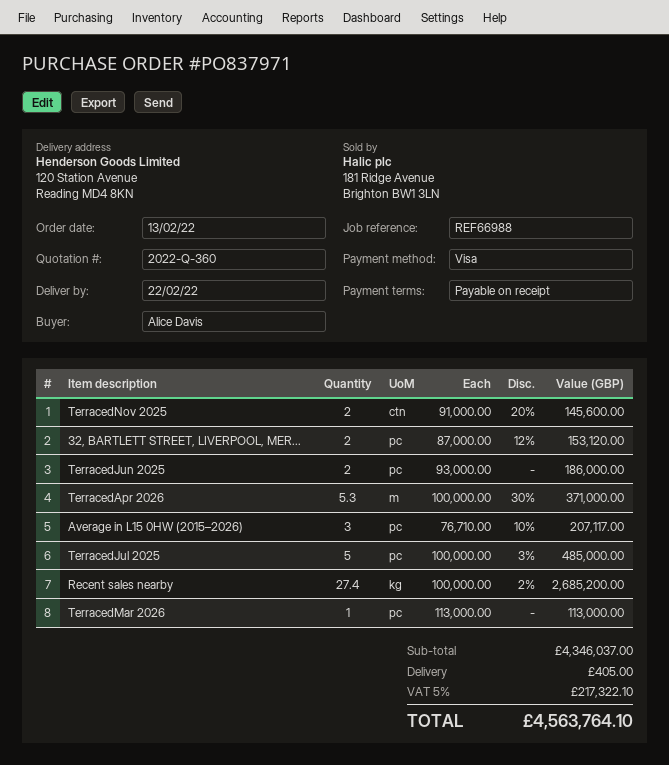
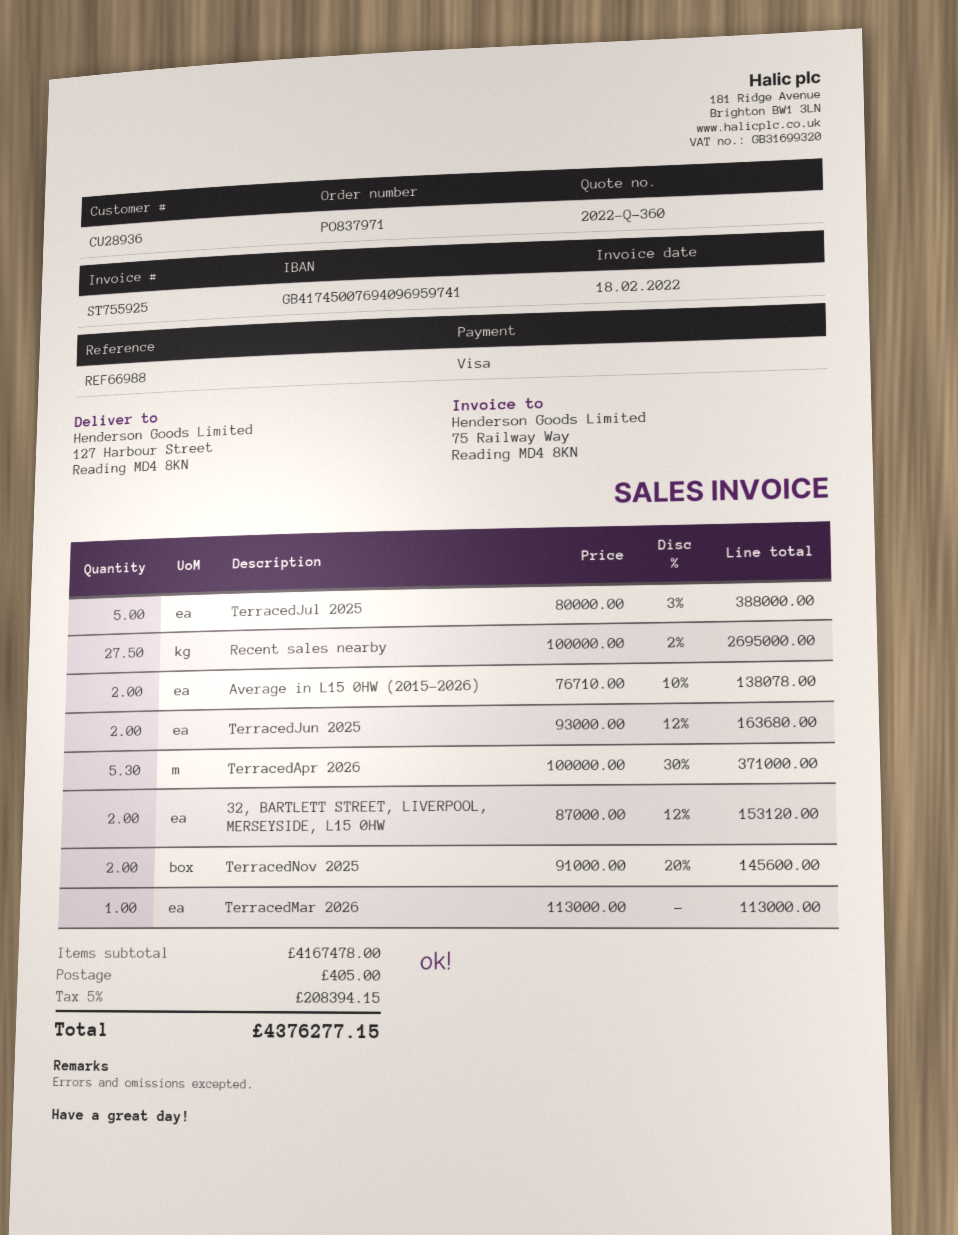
ship to: 120 Station Avenue, Reading MD4 8KN -> 127 Harbour Street, Reading MD4 8KN
TerracedJun 2025: 2 x 93000.00 = 186000.00 -> 2 x 93000.00 - 12% = 163680.00
Average in L15 0HW (2015–2026): 3 x 76710.00 - 10% = 207117.00 -> 2 x 76710.00 - 10% = 138078.00
TerracedJul 2025: 5 x 100000.00 - 3% = 485000.00 -> 5 x 80000.00 - 3% = 388000.00
Recent sales nearby: 27.4 x 100000.00 - 2% = 2685200.00 -> 27.5 x 100000.00 - 2% = 2695000.00
subtotal: 4346037.00 -> 4167478.00
tax: 5% = 217322.10 -> 5% = 208394.15
total: 4563764.10 -> 4376277.15

